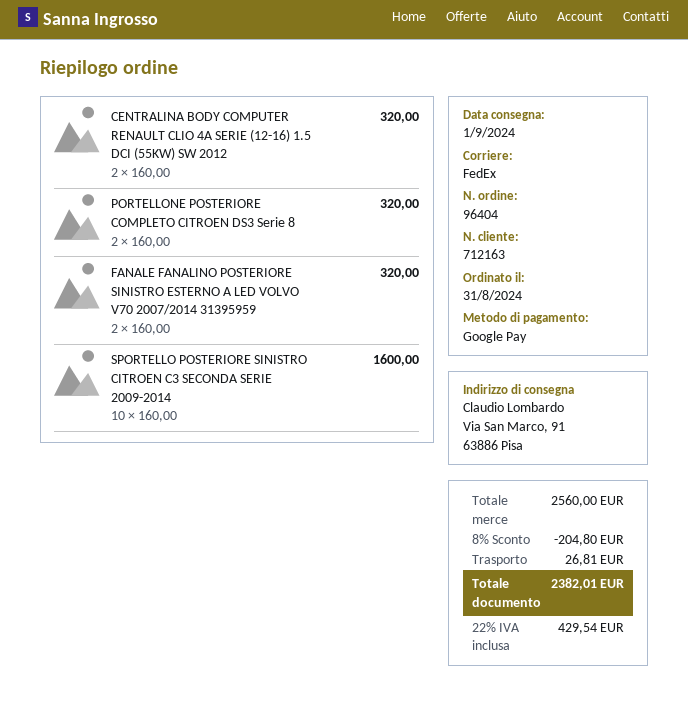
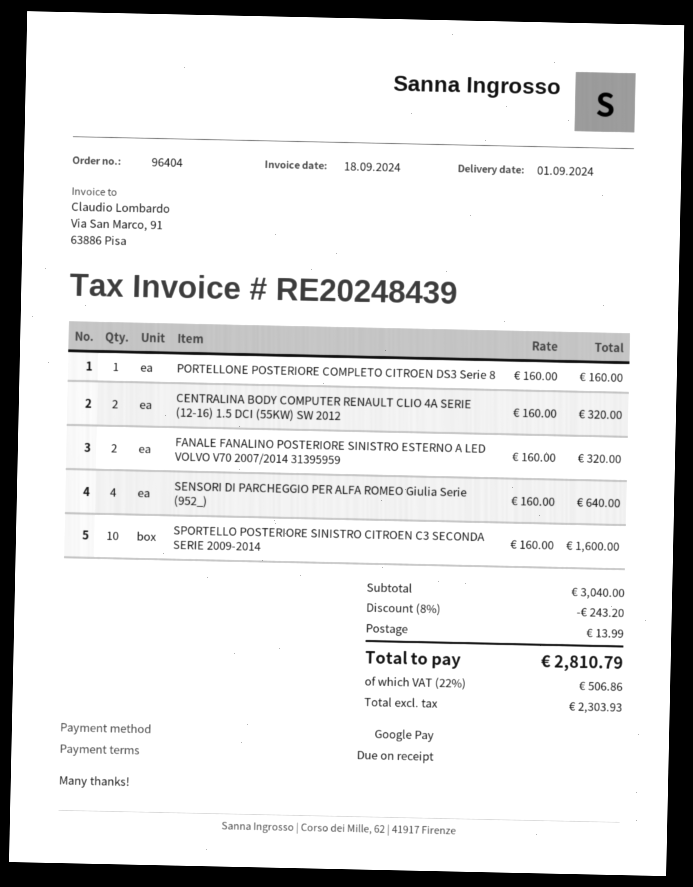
PORTELLONE POSTERIORE COMPLETO CITROEN DS3 Serie 8: 2 x 160.00 = 320.00 -> 1 x 160.00 = 160.00
SENSORI DI PARCHEGGIO PER ALFA ROMEO Giulia Serie (952_): none -> 4 x 160.00 = 640.00
subtotal: 2560.00 -> 3040.00
discount: 8% = 204.80 -> 8% = 243.20
shipping: 26.81 -> 13.99
tax: 22% = 429.54 -> 22% = 506.86
total: 2382.01 -> 2810.79

